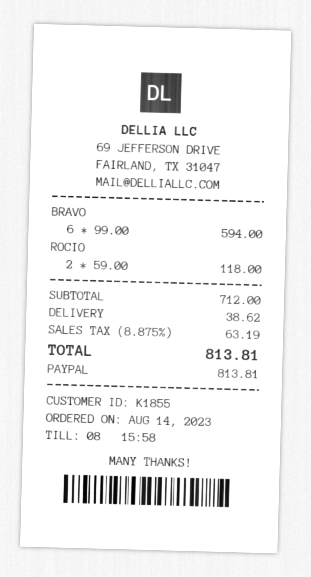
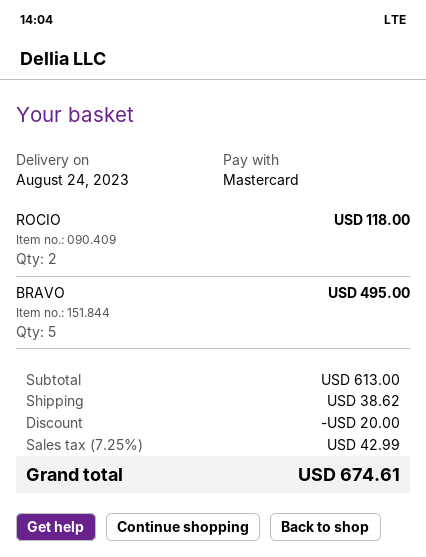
payment method: PayPal -> Mastercard
BRAVO: 6 for 594.00 -> 5 for 495.00
subtotal: 712.00 -> 613.00
discount: none -> 20.00
tax: 8.875% = 63.19 -> 7.25% = 42.99
total: 813.81 -> 674.61

